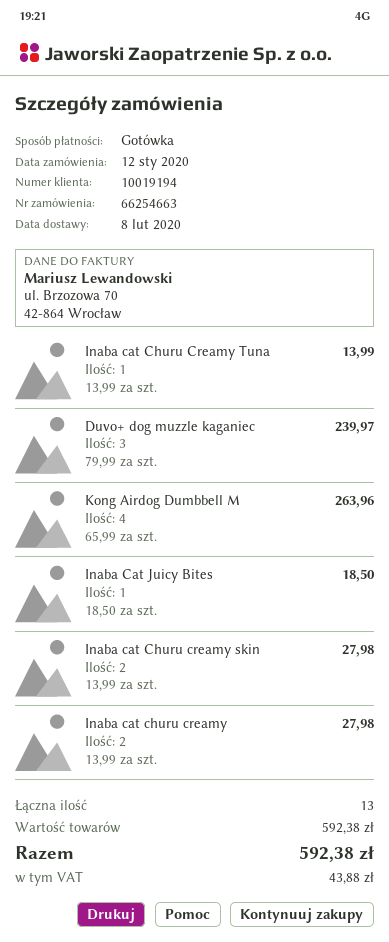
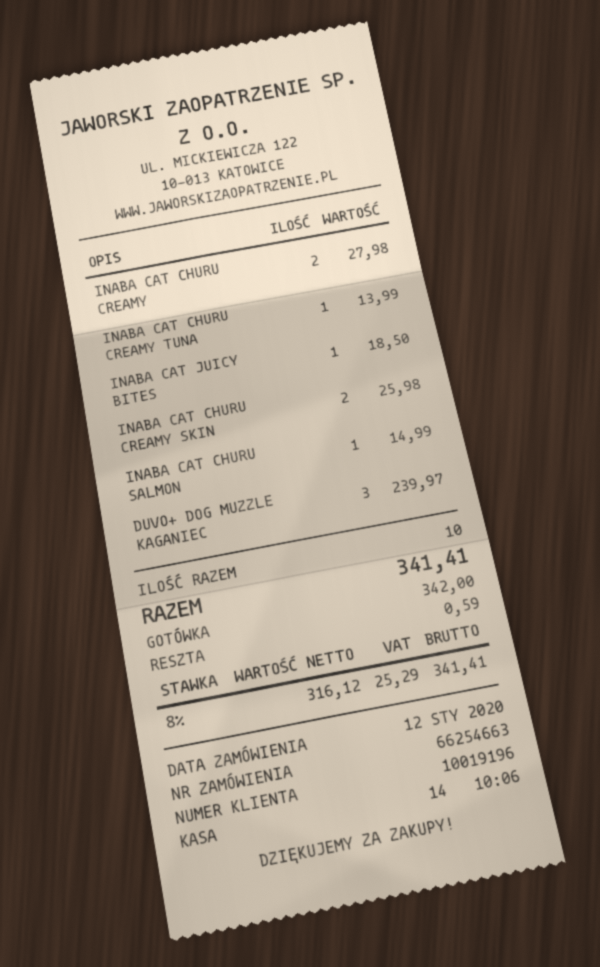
customer number: 10019194 -> 10019196
Kong Airdog Dumbbell M: 4 for 263.96 -> none
Inaba cat Churu creamy skin: 2 for 27.98 -> 2 for 25.98
INABA CAT CHURU SALMON: none -> 1 for 14.99
total quantity: 13 -> 10
tax: 43.88 -> 25.29
total: 592.38 -> 341.41

